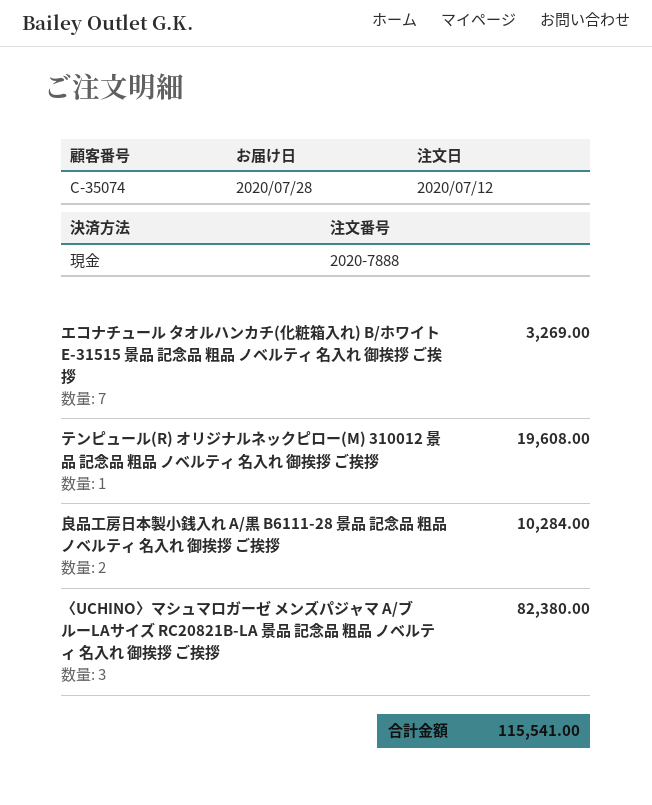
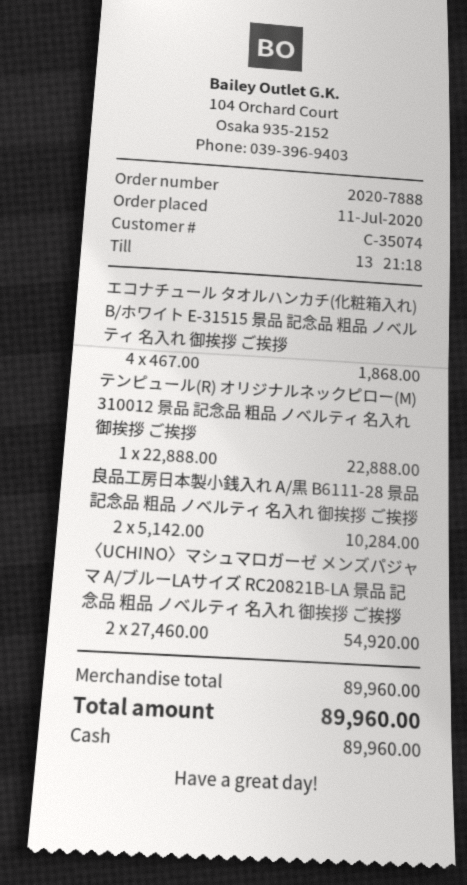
order date: 2020-07-12 -> 2020-07-11
エコナチュール タオルハンカチ(化粧箱入れ) B/ホワイト E-31515 景品 記念品 粗品 ノベルティ 名入れ 御挨拶 ご挨拶: 7 for 3269.00 -> 4 for 1868.00
テンピュール(R) オリジナルネックピロー(M) 310012 景品 記念品 粗品 ノベルティ 名入れ 御挨拶 ご挨拶: 1 for 19608.00 -> 1 for 22888.00
〈UCHINO〉マシュマロガーゼ メンズパジャマ A/ブルーLAサイズ RC20821B-LA 景品 記念品 粗品 ノベルティ 名入れ 御挨拶 ご挨拶: 3 for 82380.00 -> 2 for 54920.00
total: 115541.00 -> 89960.00

